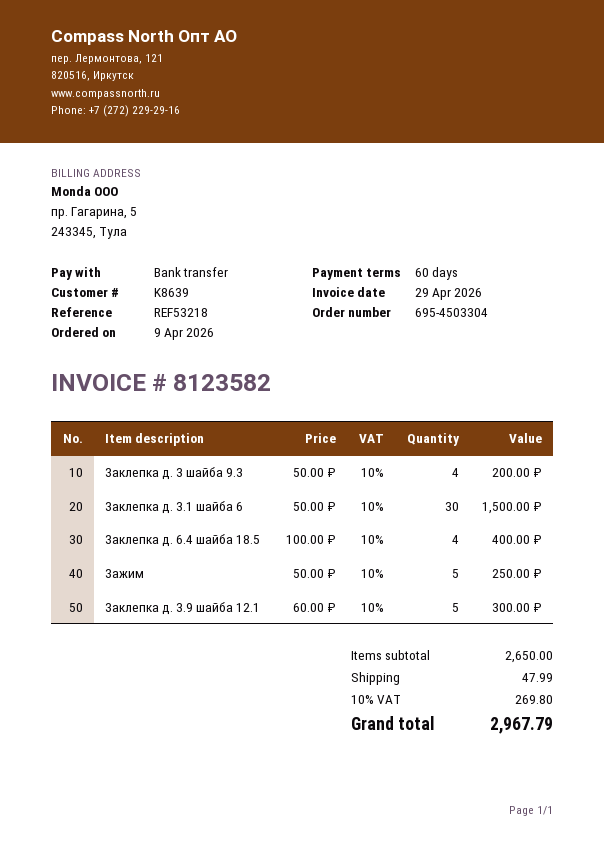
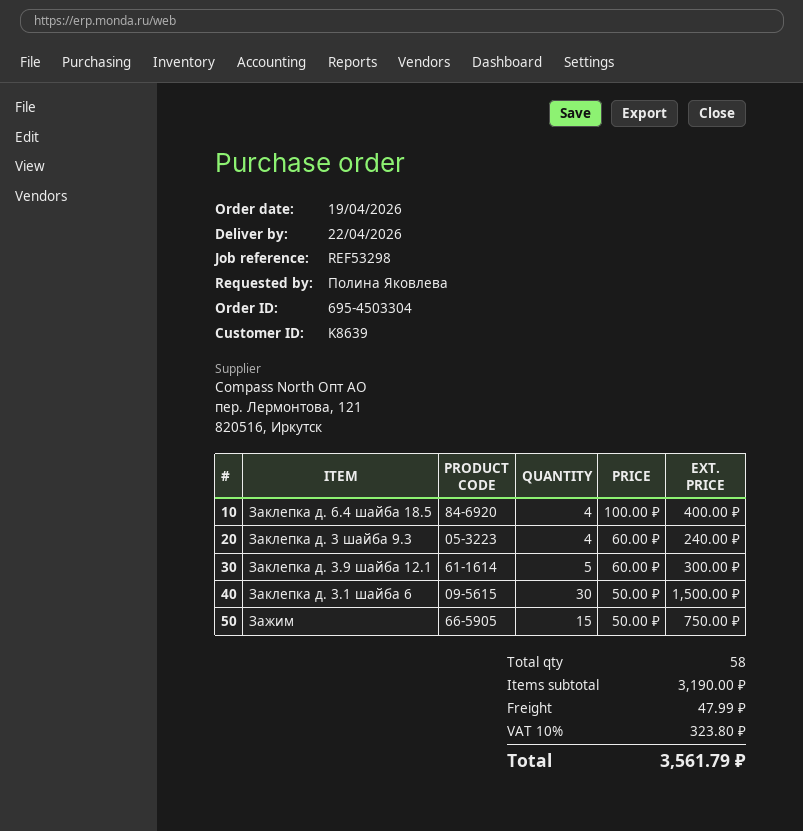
order date: 2026-04-09 -> 2026-04-19
reference: REF53218 -> REF53298
Заклепка д. 3 шайба 9.3: 4 x 50.00 = 200.00 -> 4 x 60.00 = 240.00
Зажим: 5 x 50.00 = 250.00 -> 15 x 50.00 = 750.00
subtotal: 2650.00 -> 3190.00
tax: 10% = 269.80 -> 10% = 323.80
total: 2967.79 -> 3561.79

